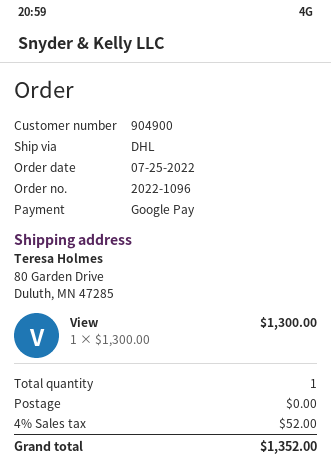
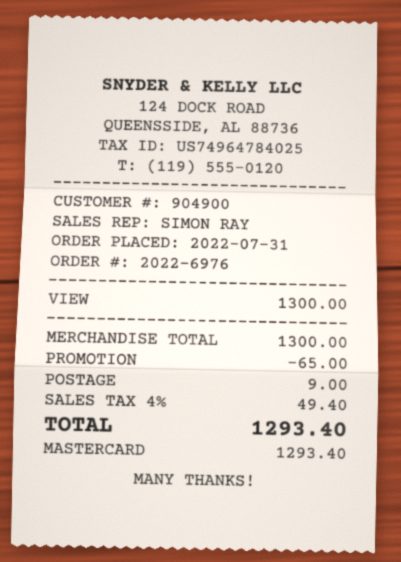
order number: 2022-1096 -> 2022-6976
order date: 2022-07-25 -> 2022-07-31
payment method: Google Pay -> Mastercard
discount: none -> 65.00
shipping: 0.00 -> 9.00
tax: 4% = 52.00 -> 4% = 49.40
total: 1352.00 -> 1293.40

